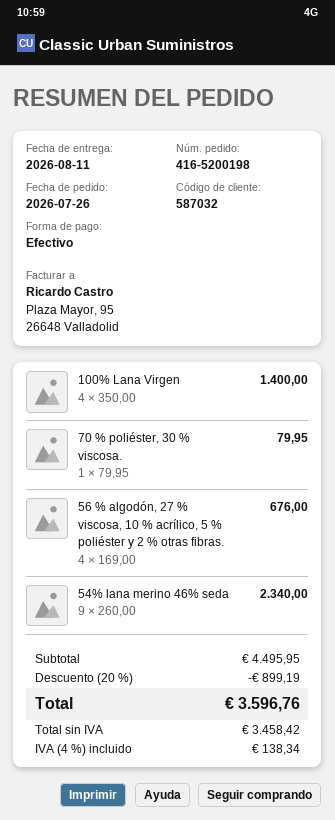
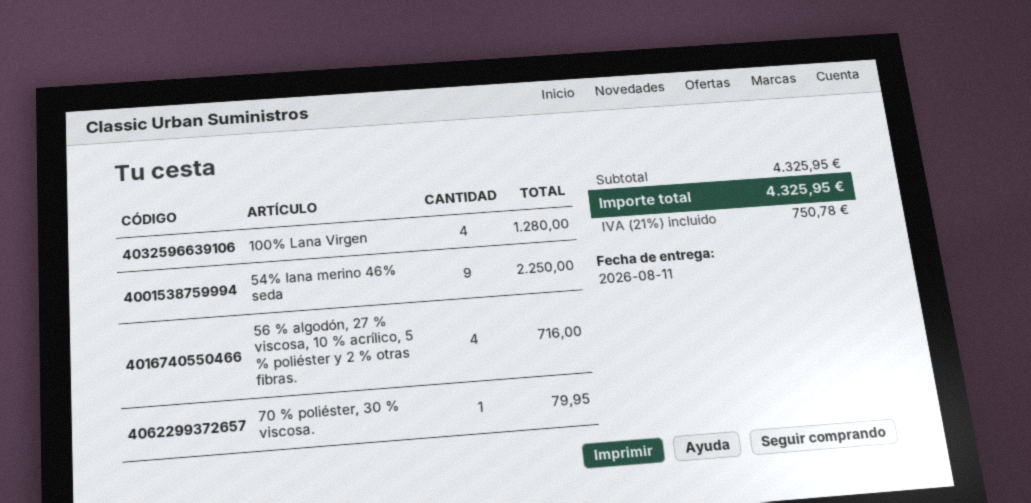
100% Lana Virgen: 4 for 1400.00 -> 4 for 1280.00
56 % algodón, 27 % viscosa, 10 % acrílico, 5 % poliéster y 2 % otras fibras.: 4 for 676.00 -> 4 for 716.00
54% lana merino 46% seda: 9 for 2340.00 -> 9 for 2250.00
subtotal: 4495.95 -> 4325.95
discount: 20% = 899.19 -> none
tax: 4% = 138.34 -> 21% = 750.78
total: 3596.76 -> 4325.95

